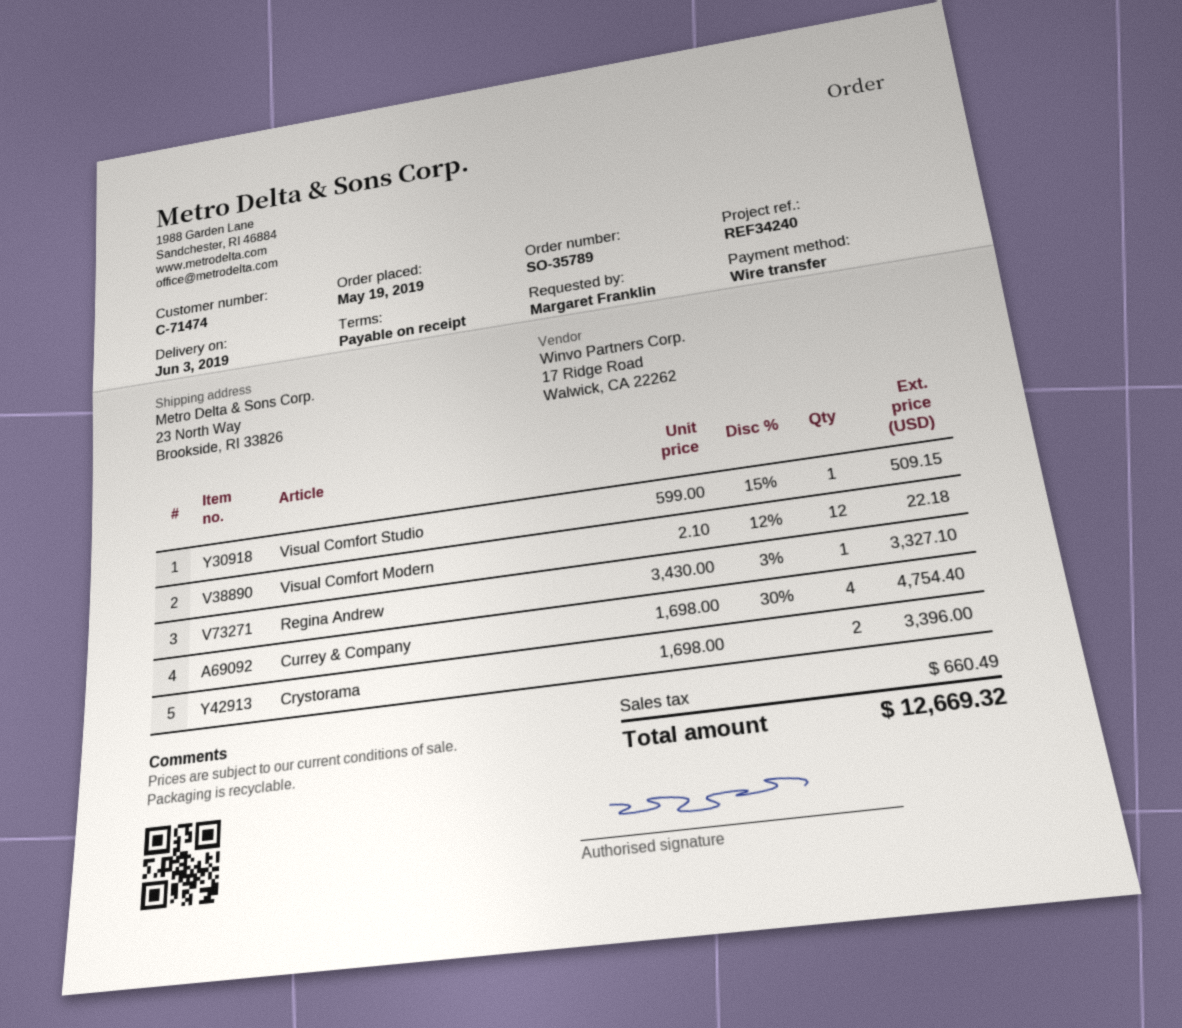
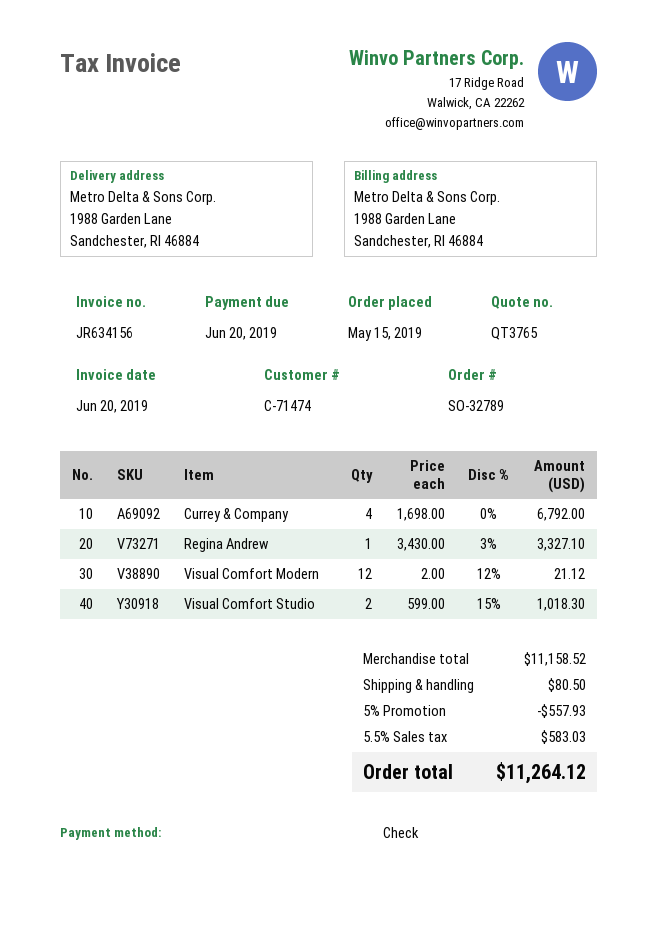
order number: SO-35789 -> SO-32789
order date: 2019-05-19 -> 2019-05-15
payment method: bank transfer -> cheque
ship to: 23 North Way, Brookside, RI 33826 -> 1988 Garden Lane, Sandchester, RI 46884
Visual Comfort Studio: 1 x 599.00 - 15% = 509.15 -> 2 x 599.00 - 15% = 1018.30
Visual Comfort Modern: 12 x 2.10 - 12% = 22.18 -> 12 x 2.00 - 12% = 21.12
Currey & Company: 4 x 1698.00 - 30% = 4754.40 -> 4 x 1698.00 = 6792.00
Crystorama: 2 x 1698.00 = 3396.00 -> none
discount: none -> 5% = 557.93
shipping: none -> 80.50
tax: 660.49 -> 583.03
total: 12669.32 -> 11264.12

